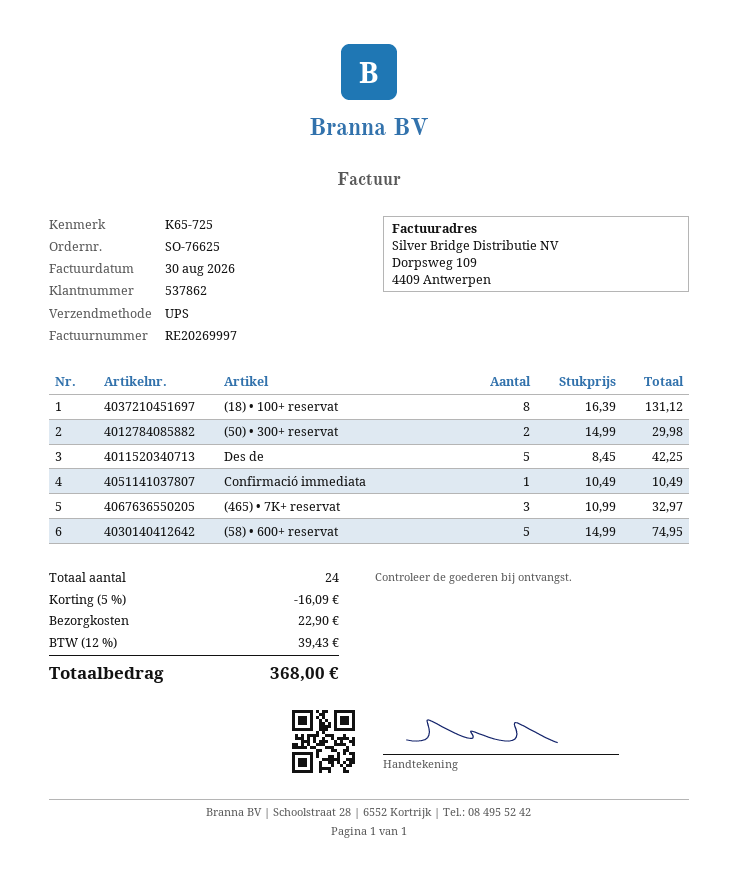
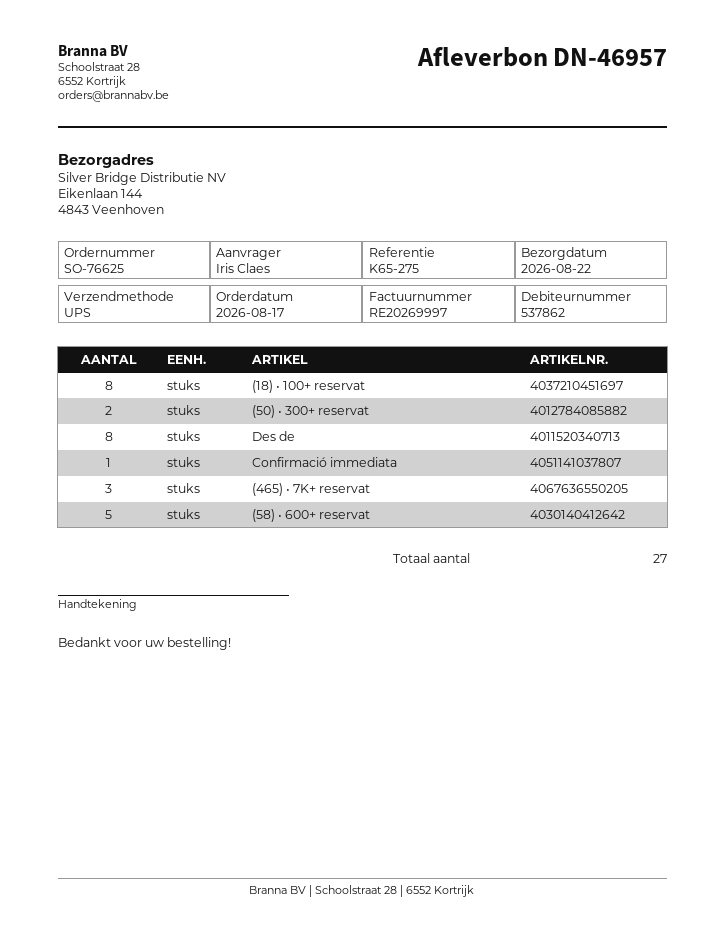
reference: K65-725 -> K65-275
Des de: 5 -> 8
total quantity: 24 -> 27

